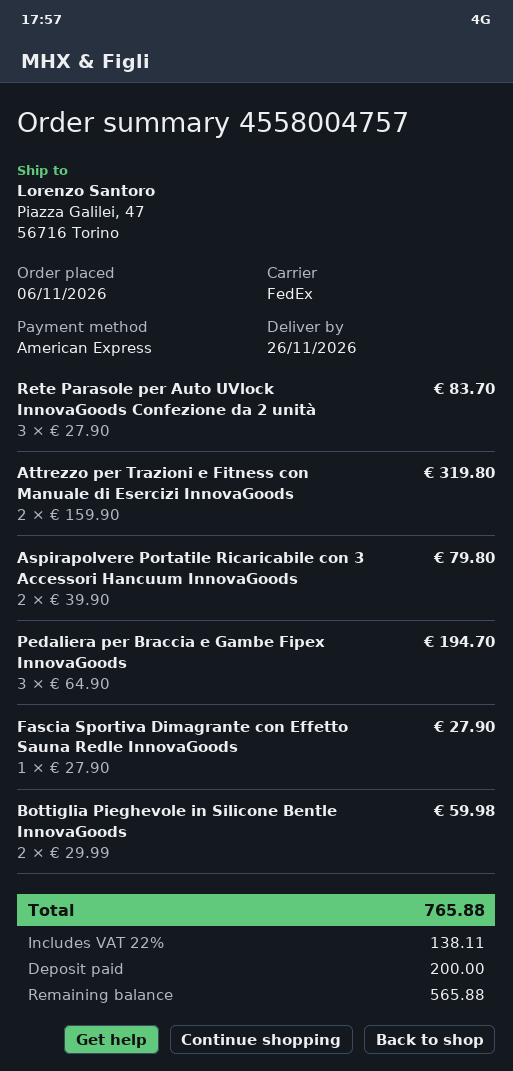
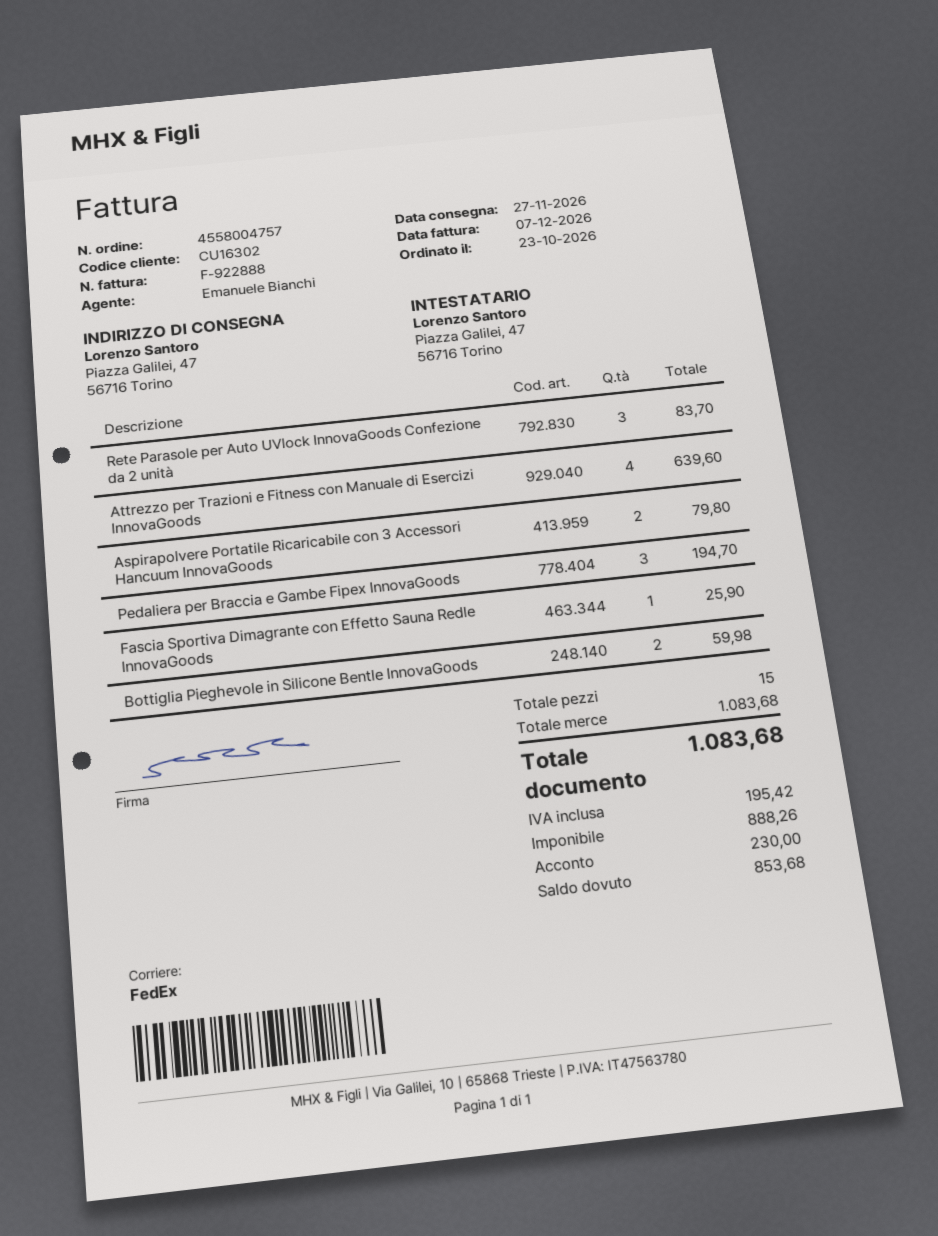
order date: 2026-11-06 -> 2026-10-23
delivery date: 2026-11-26 -> 2026-11-27
Attrezzo per Trazioni e Fitness con Manuale di Esercizi InnovaGoods: 2 for 319.80 -> 4 for 639.60
Fascia Sportiva Dimagrante con Effetto Sauna Redle InnovaGoods: 1 for 27.90 -> 1 for 25.90
tax: 138.11 -> 195.42
total: 765.88 -> 1083.68
deposit: 200.00 -> 230.00
balance: 565.88 -> 853.68

